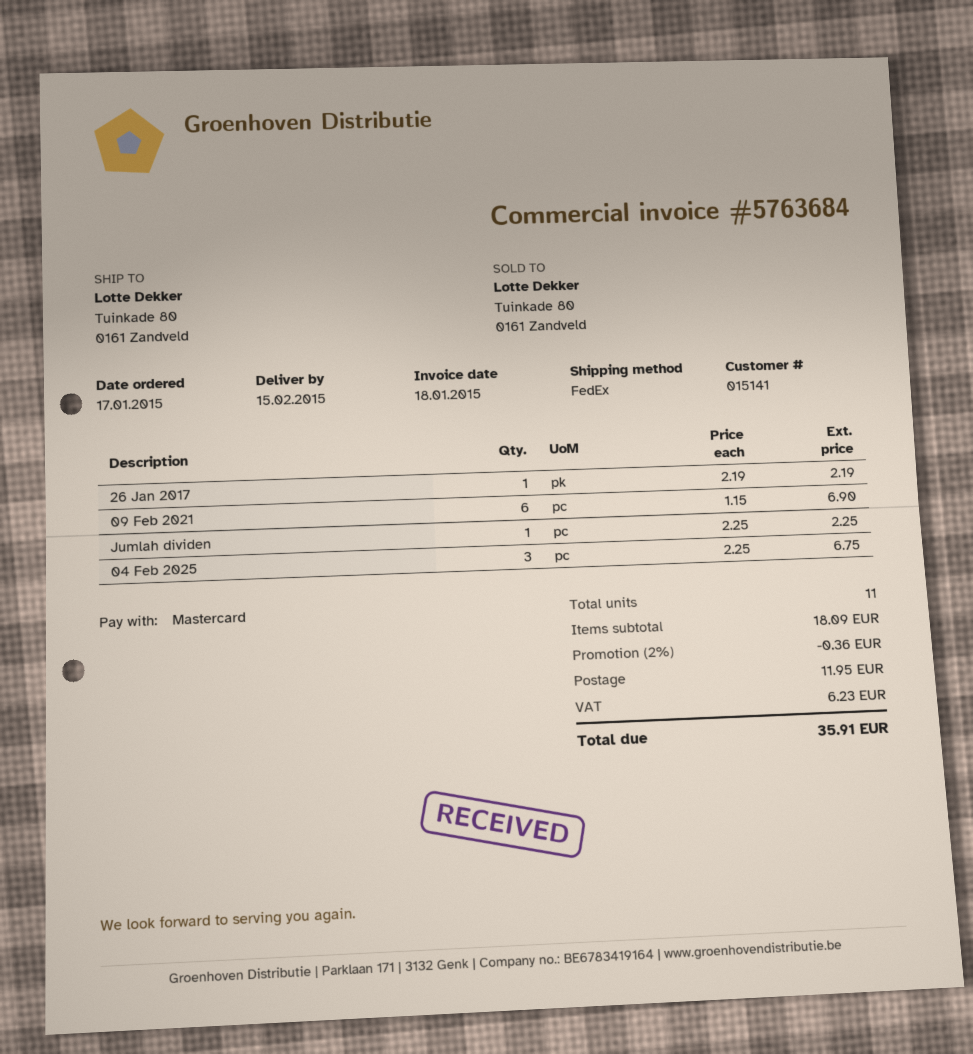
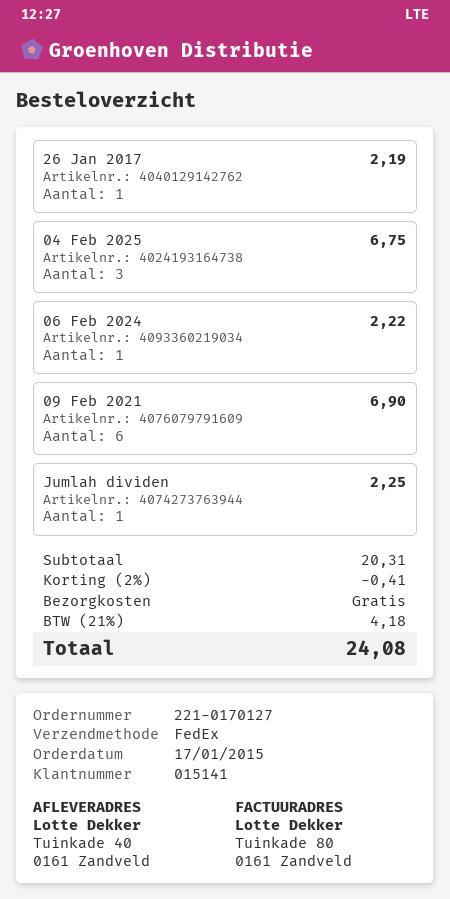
ship to: Tuinkade 80, 0161 Zandveld -> Tuinkade 40, 0161 Zandveld
06 Feb 2024: none -> 1 for 2.22
subtotal: 18.09 -> 20.31
discount: 2% = 0.36 -> 2% = 0.41
shipping: 11.95 -> 0.00
tax: 6.23 -> 4.18
total: 35.91 -> 24.08

